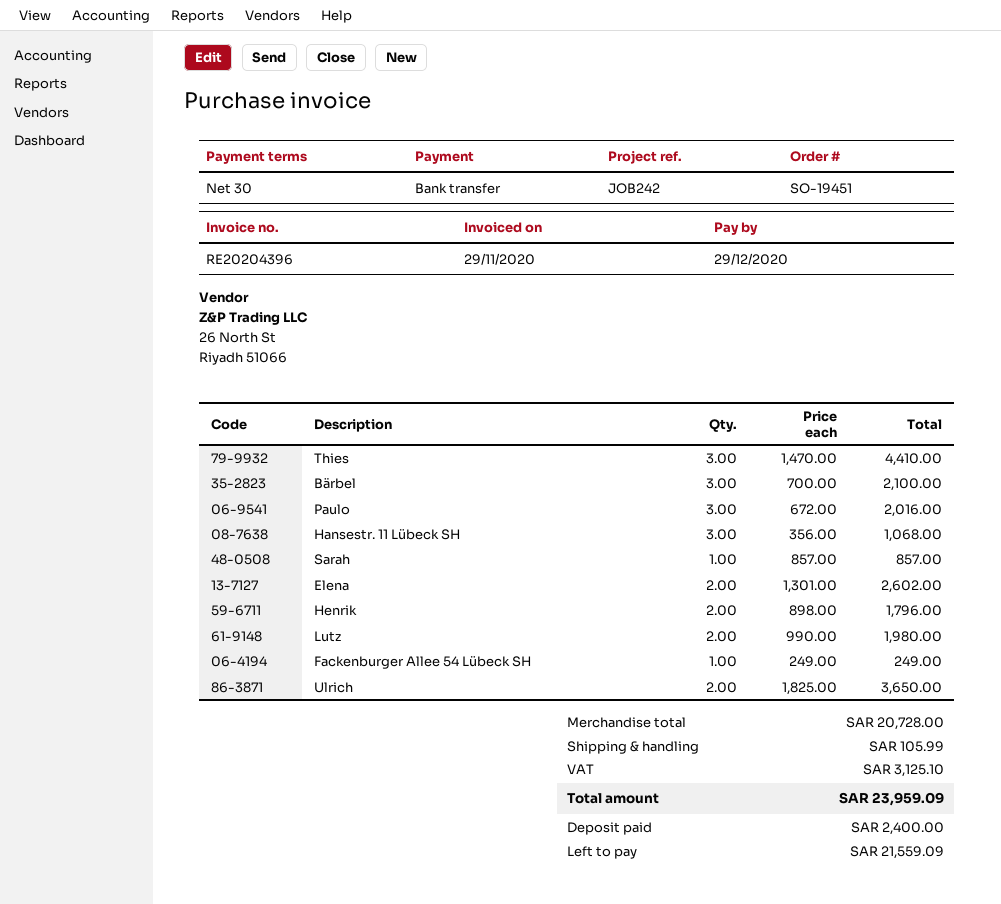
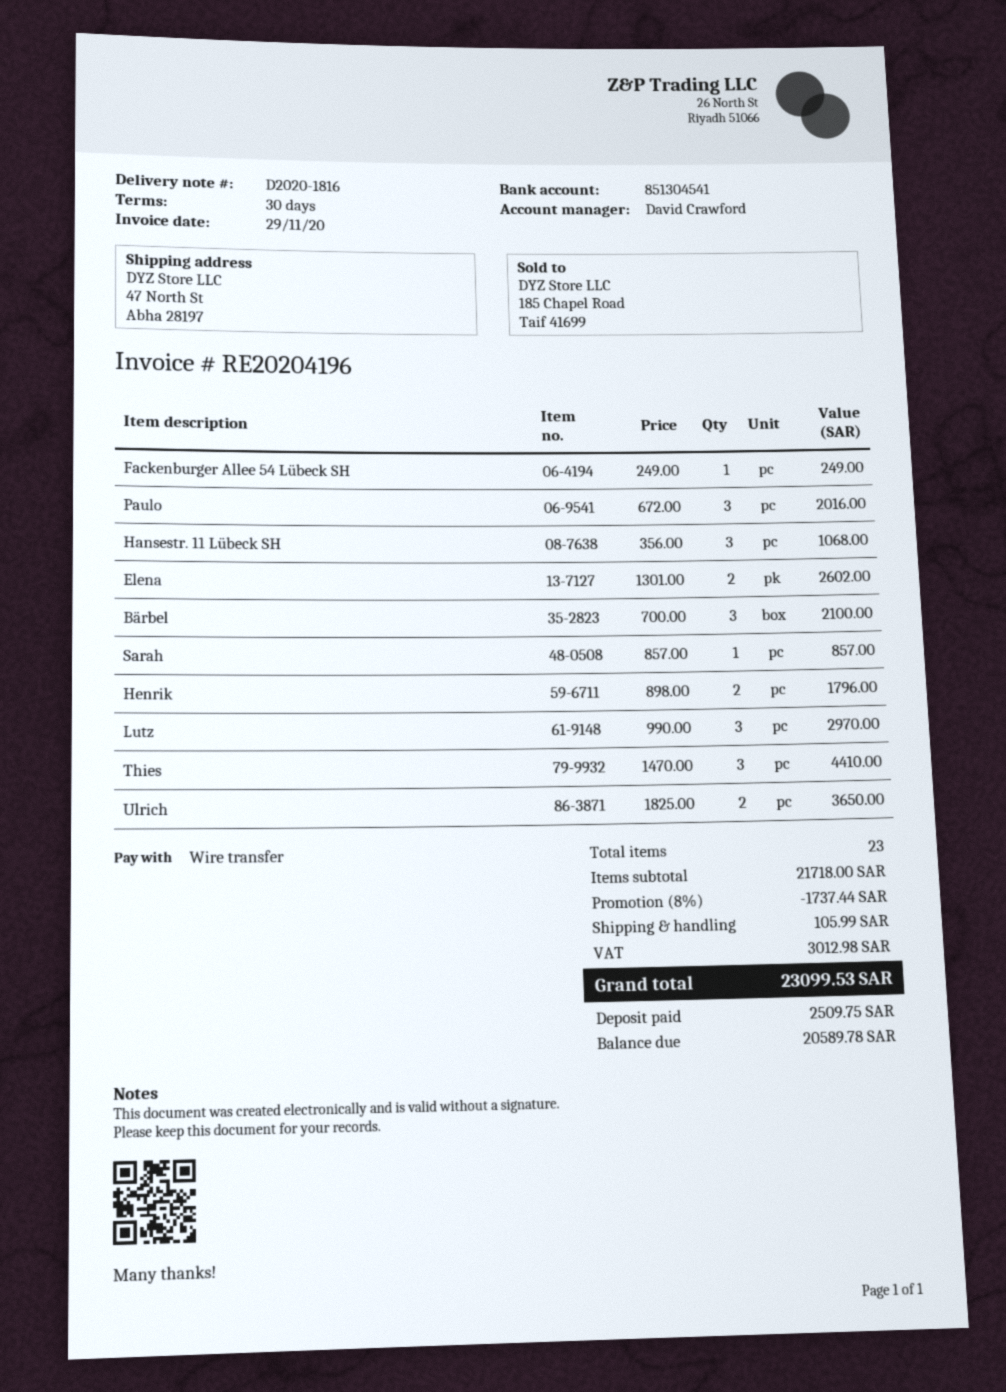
invoice number: RE20204396 -> RE20204196
Lutz: 2 x 990.00 = 1980.00 -> 3 x 990.00 = 2970.00
subtotal: 20728.00 -> 21718.00
discount: none -> 8% = 1737.44
tax: 3125.10 -> 3012.98
total: 23959.09 -> 23099.53
deposit: 2400.00 -> 2509.75
balance: 21559.09 -> 20589.78

